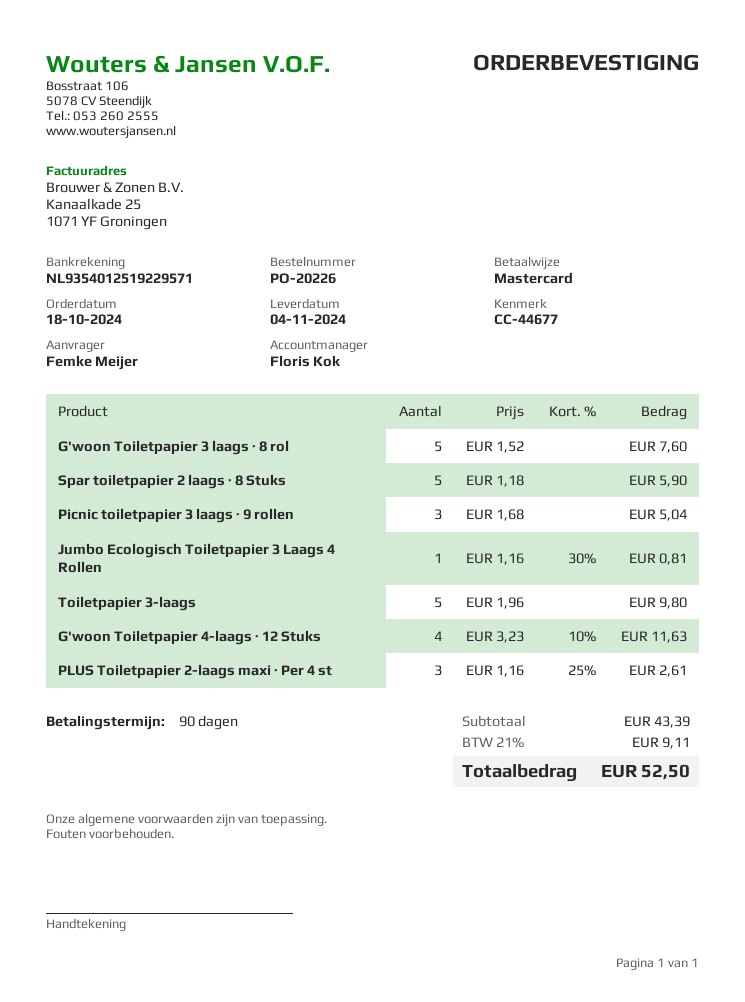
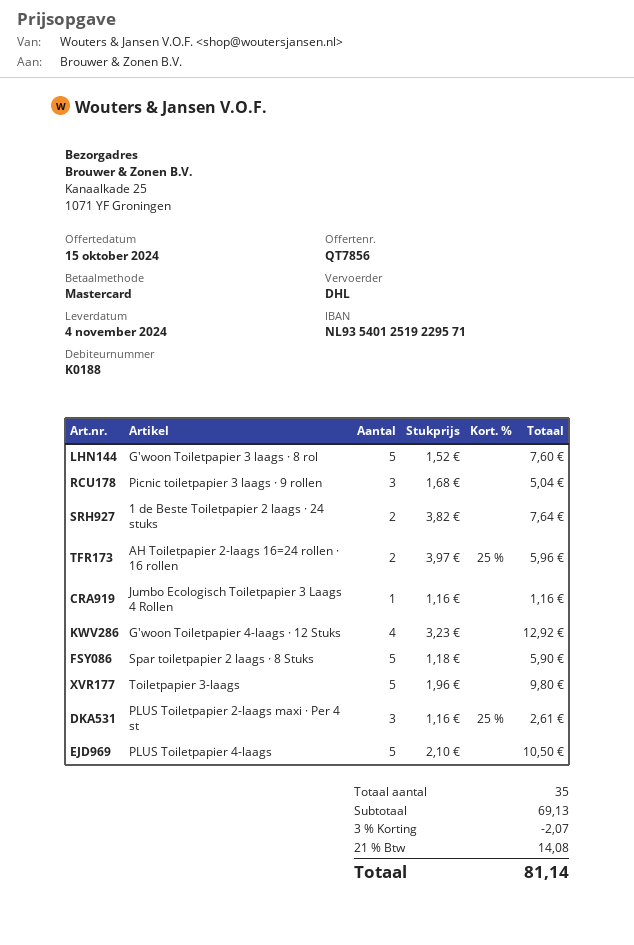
Jumbo Ecologisch Toiletpapier 3 Laags 4 Rollen: 1 x 1.16 - 30% = 0.81 -> 1 x 1.16 = 1.16
G'woon Toiletpapier 4-laags · 12 Stuks: 4 x 3.23 - 10% = 11.63 -> 4 x 3.23 = 12.92
1 de Beste Toiletpapier 2 laags · 24 stuks: none -> 2 x 3.82 = 7.64
AH Toiletpapier 2-laags 16=24 rollen · 16 rollen: none -> 2 x 3.97 - 25% = 5.96
PLUS Toiletpapier 4-laags: none -> 5 x 2.10 = 10.50
subtotal: 43.39 -> 69.13
discount: none -> 3% = 2.07
tax: 21% = 9.11 -> 21% = 14.08
total: 52.50 -> 81.14

